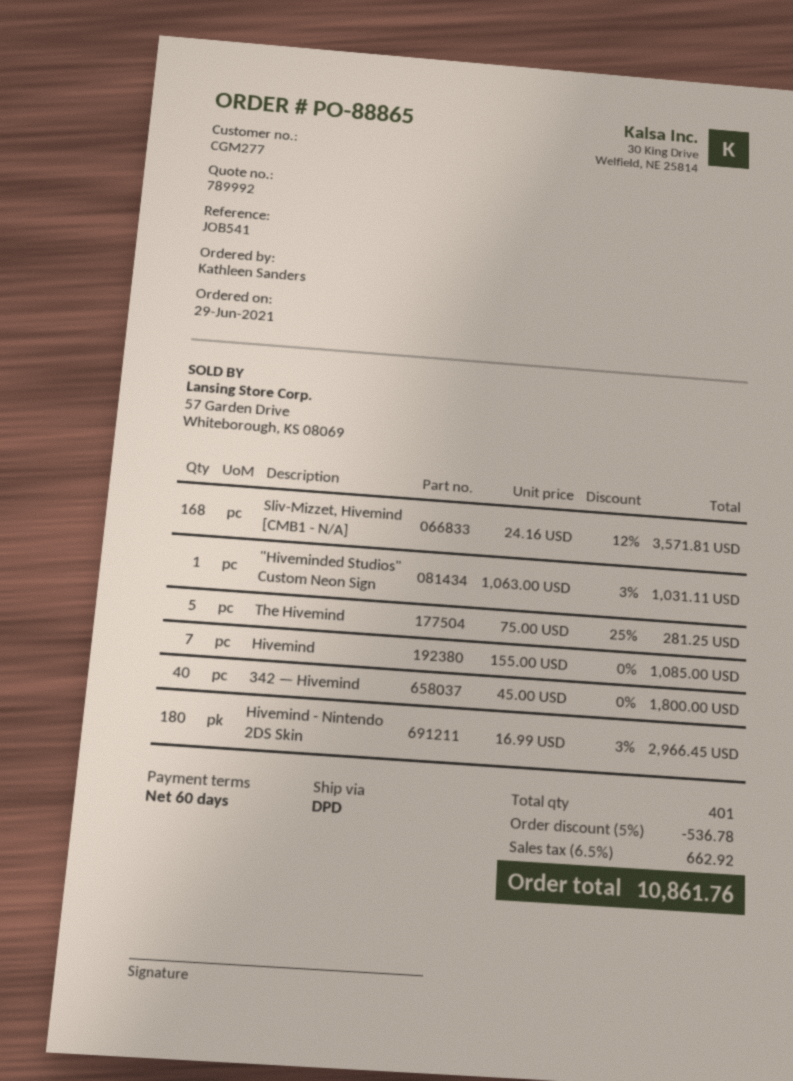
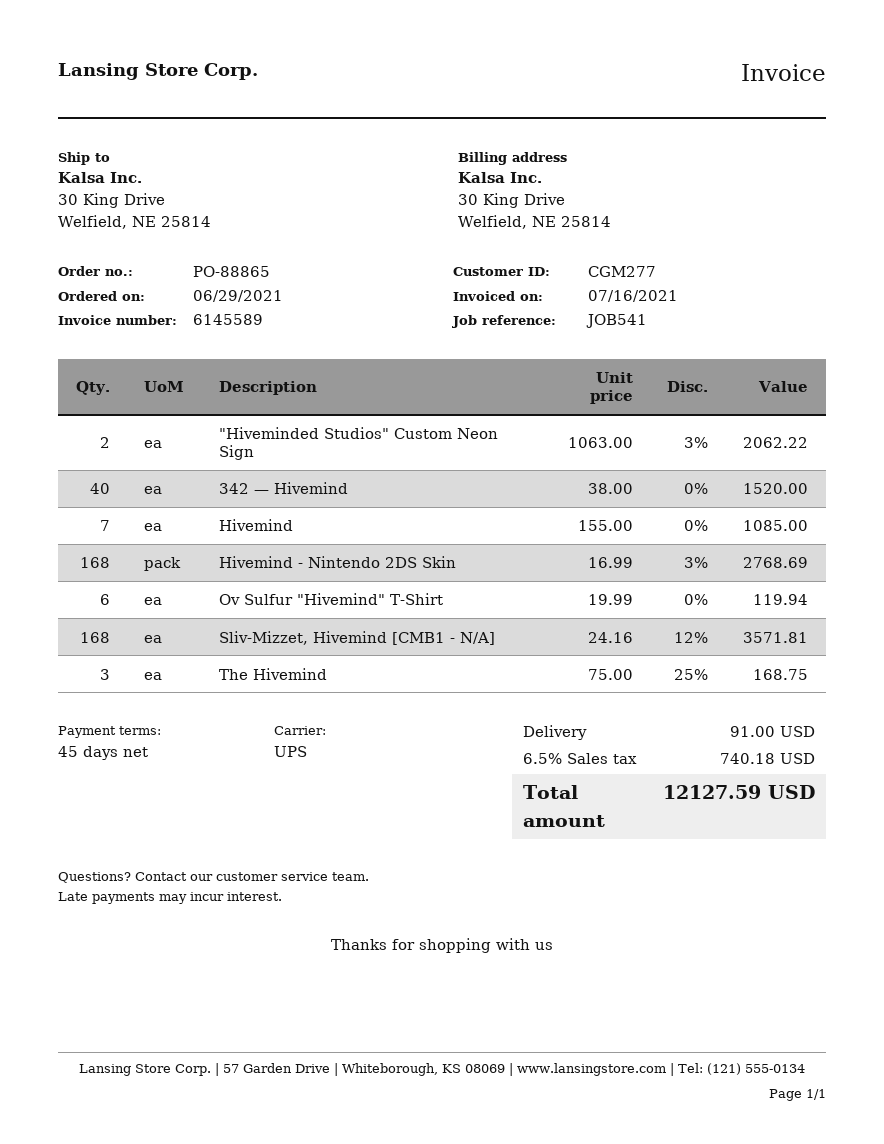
payment terms: 60 days -> 45 days
shipping method: DPD -> UPS
"Hiveminded Studios" Custom Neon Sign: 1 x 1063.00 - 3% = 1031.11 -> 2 x 1063.00 - 3% = 2062.22
The Hivemind: 5 x 75.00 - 25% = 281.25 -> 3 x 75.00 - 25% = 168.75
342 — Hivemind: 40 x 45.00 = 1800.00 -> 40 x 38.00 = 1520.00
Hivemind - Nintendo 2DS Skin: 180 x 16.99 - 3% = 2966.45 -> 168 x 16.99 - 3% = 2768.69
Ov Sulfur "Hivemind" T-Shirt: none -> 6 x 19.99 = 119.94
discount: 5% = 536.78 -> none
shipping: none -> 91.00
tax: 6.5% = 662.92 -> 6.5% = 740.18
total: 10861.76 -> 12127.59

